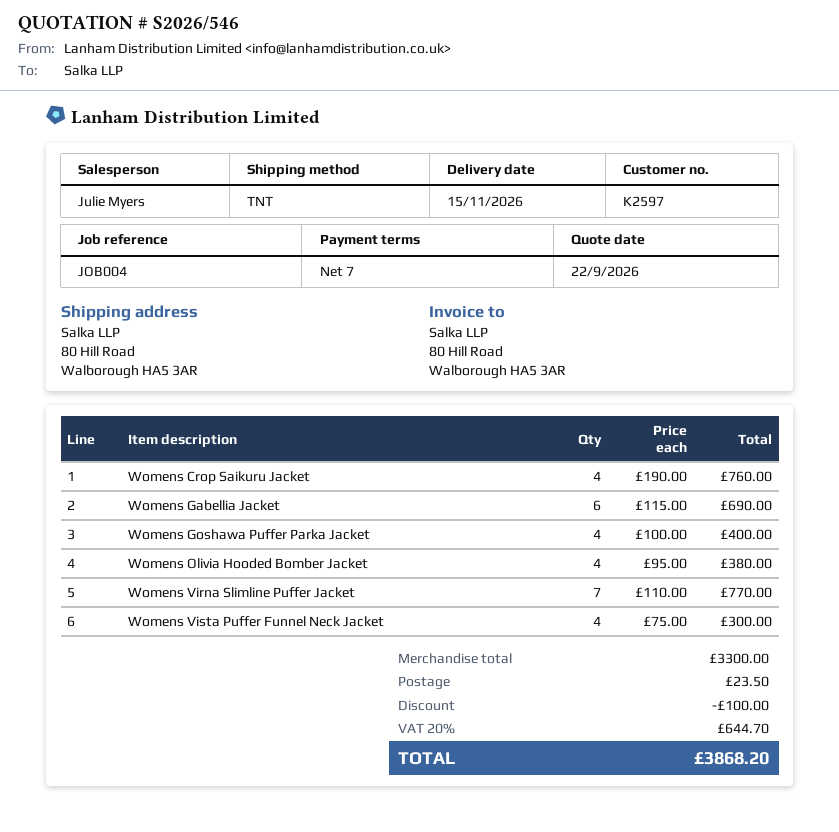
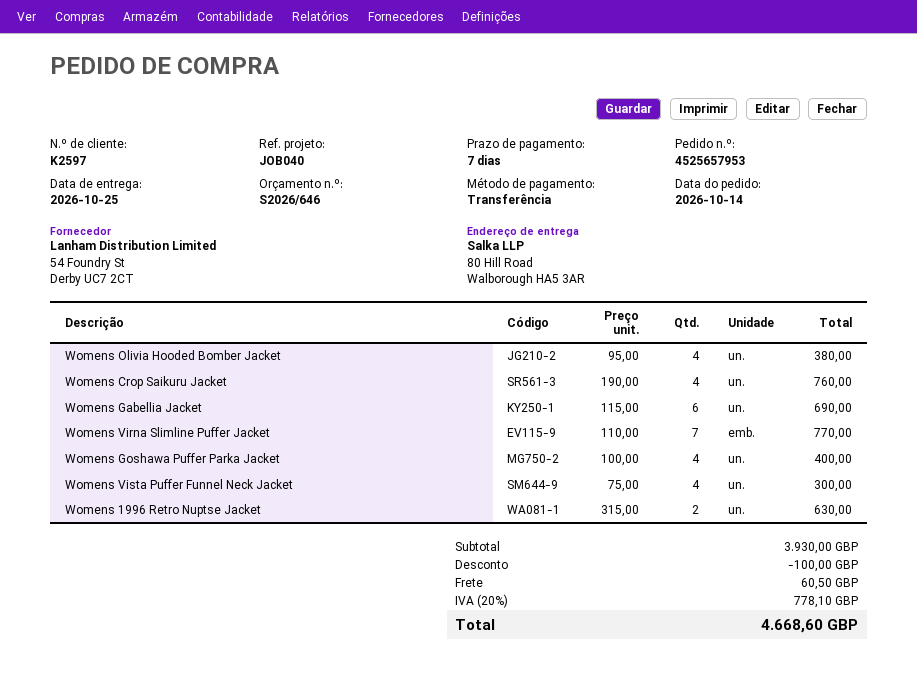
quote number: S2026/546 -> S2026/646
delivery date: 2026-11-15 -> 2026-10-25
reference: JOB004 -> JOB040
Womens 1996 Retro Nuptse Jacket: none -> 2 x 315.00 = 630.00
subtotal: 3300.00 -> 3930.00
shipping: 23.50 -> 60.50
tax: 20% = 644.70 -> 20% = 778.10
total: 3868.20 -> 4668.60

